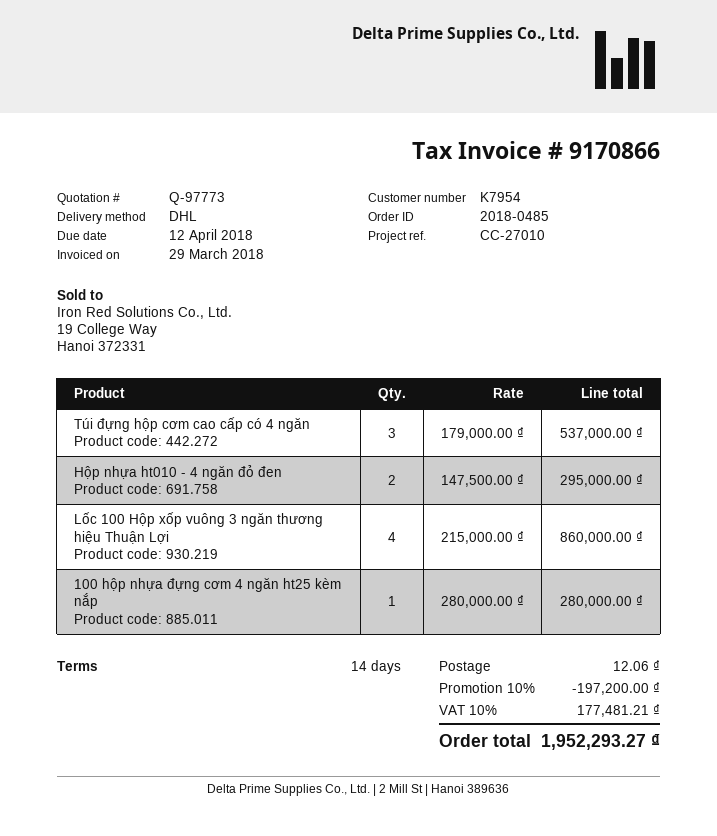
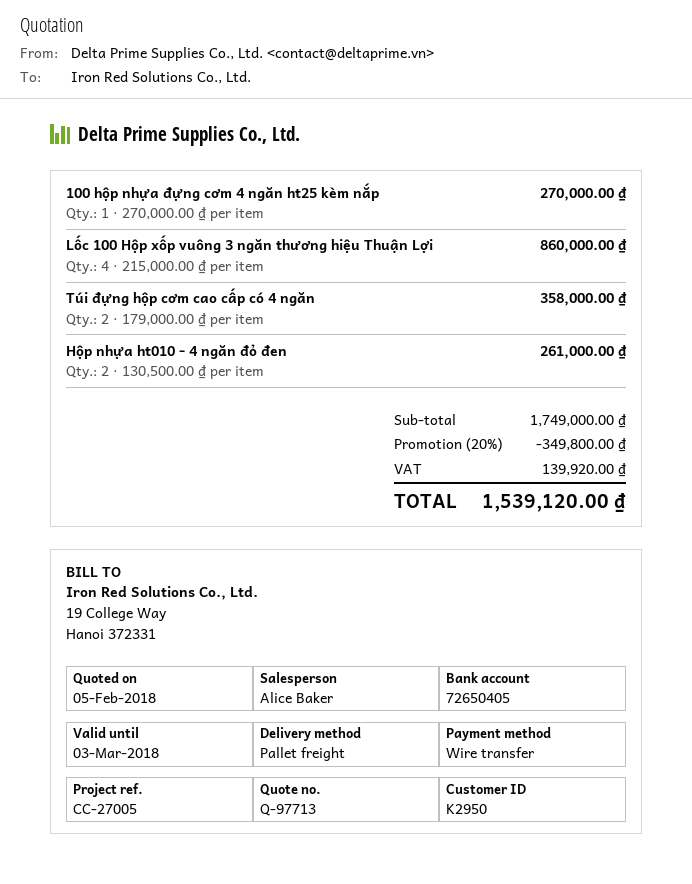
quote number: Q-97773 -> Q-97713
customer number: K7954 -> K2950
reference: CC-27010 -> CC-27005
shipping method: DHL -> pallet freight
Túi đựng hộp cơm cao cấp có 4 ngăn: 3 x 179000.00 = 537000.00 -> 2 x 179000.00 = 358000.00
Hộp nhựa ht010 - 4 ngăn đỏ đen: 2 x 147500.00 = 295000.00 -> 2 x 130500.00 = 261000.00
100 hộp nhựa đựng cơm 4 ngăn ht25 kèm nắp: 1 x 280000.00 = 280000.00 -> 1 x 270000.00 = 270000.00
discount: 10% = 197200.00 -> 20% = 349800.00
shipping: 12.06 -> none
tax: 177481.21 -> 139920.00
total: 1952293.27 -> 1539120.00

